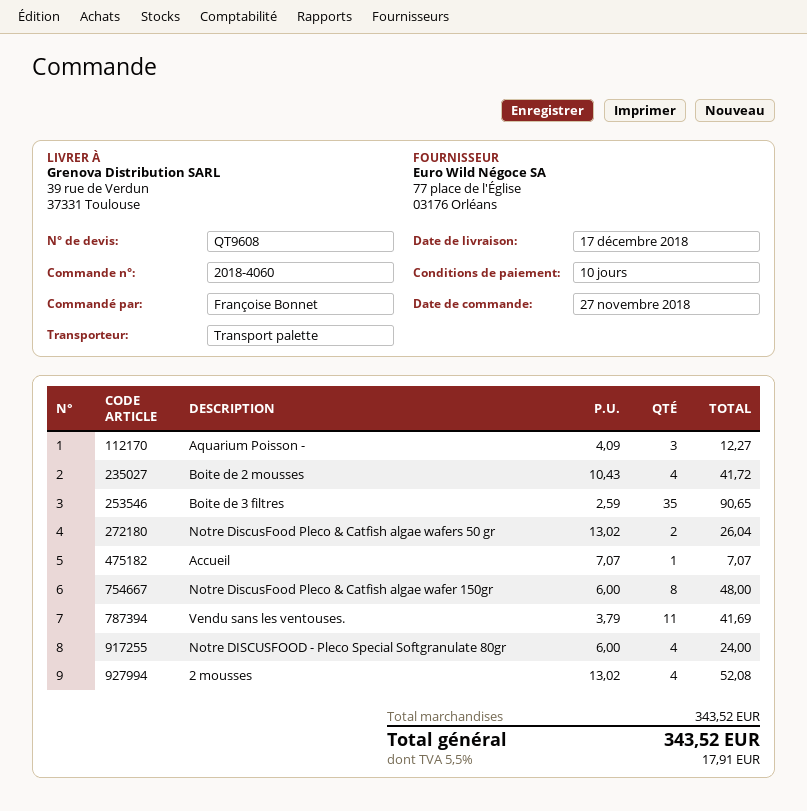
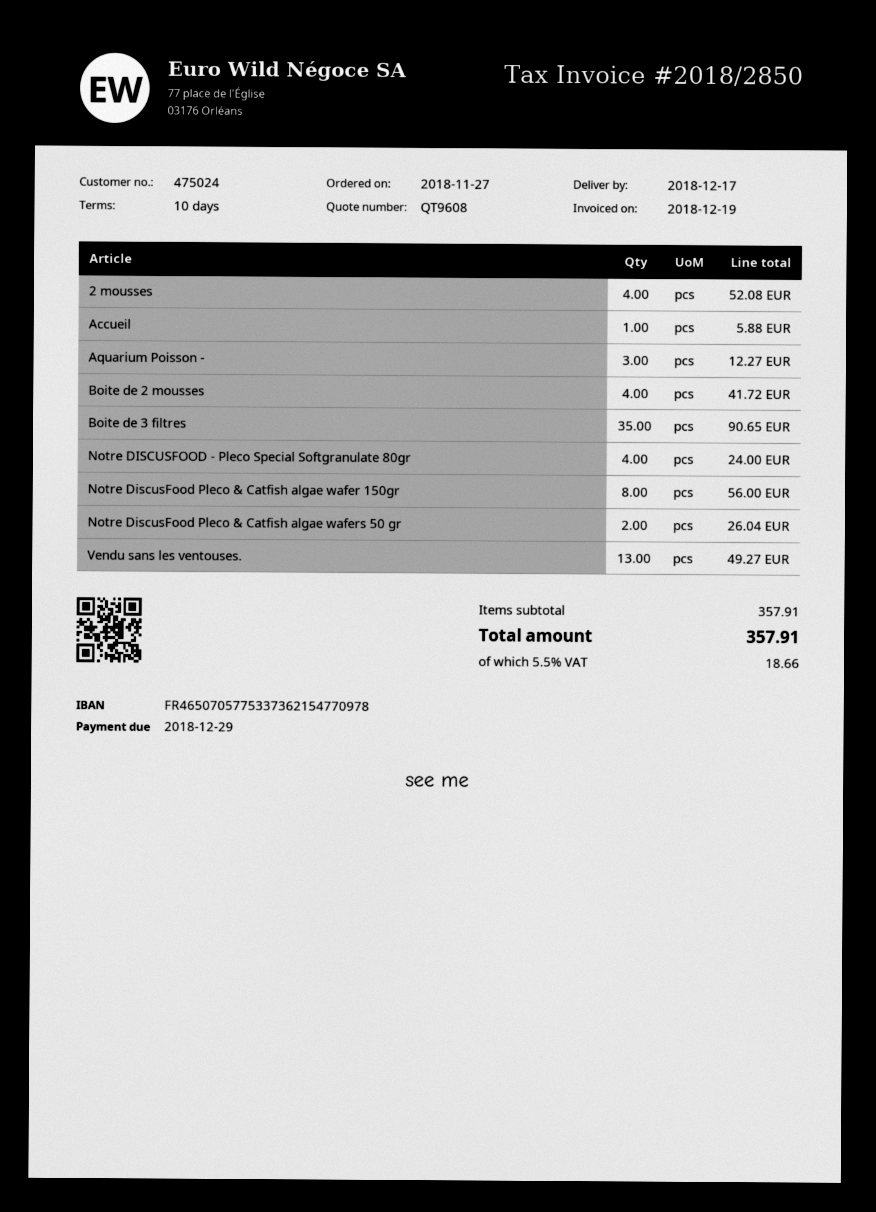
Accueil: 1 for 7.07 -> 1 for 5.88
Notre DiscusFood Pleco & Catfish algae wafer 150gr: 8 for 48.00 -> 8 for 56.00
Vendu sans les ventouses.: 11 for 41.69 -> 13 for 49.27
subtotal: 343.52 -> 357.91
tax: 5.5% = 17.91 -> 5.5% = 18.66
total: 343.52 -> 357.91

